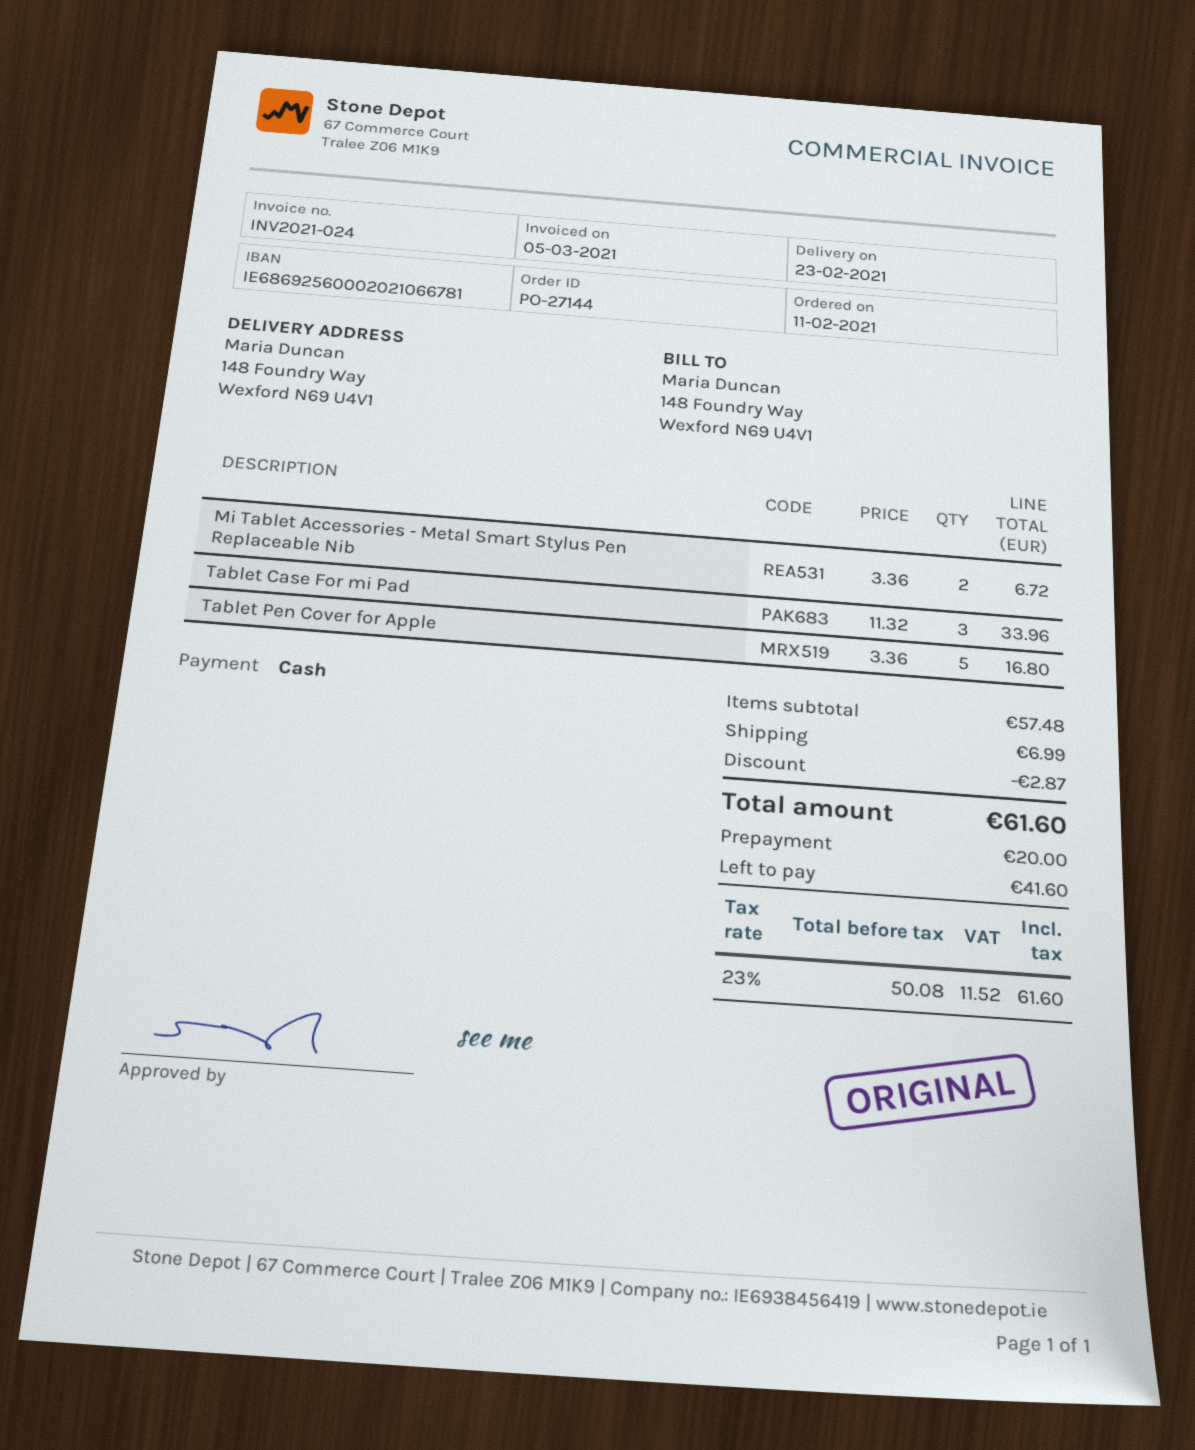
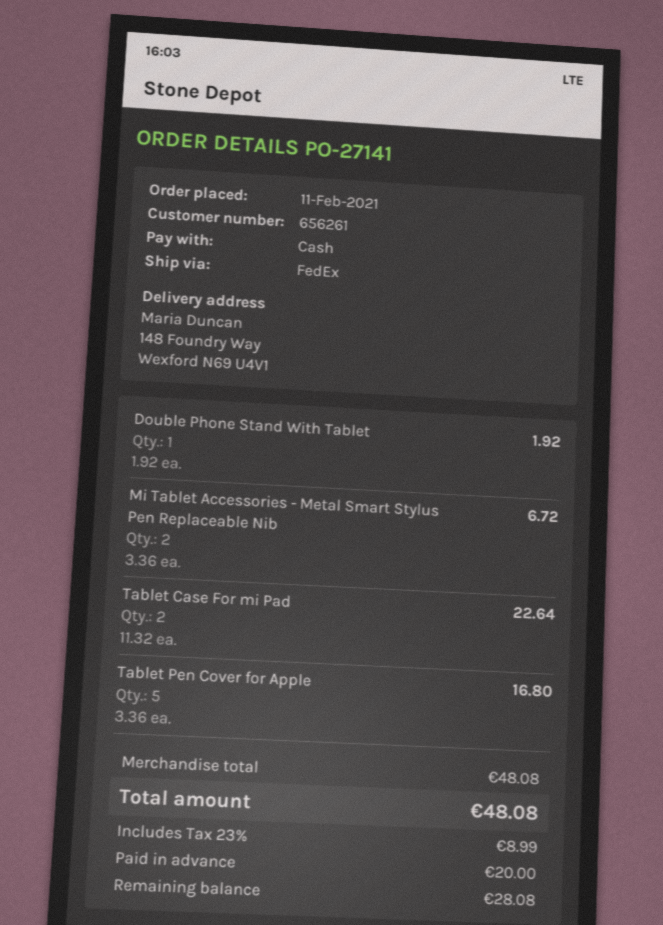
order number: PO-27144 -> PO-27141
Tablet Case For mi Pad: 3 x 11.32 = 33.96 -> 2 x 11.32 = 22.64
Double Phone Stand With Tablet: none -> 1 x 1.92 = 1.92
subtotal: 57.48 -> 48.08
discount: 2.87 -> none
shipping: 6.99 -> none
tax: 23% = 11.52 -> 23% = 8.99
total: 61.60 -> 48.08
balance: 41.60 -> 28.08

